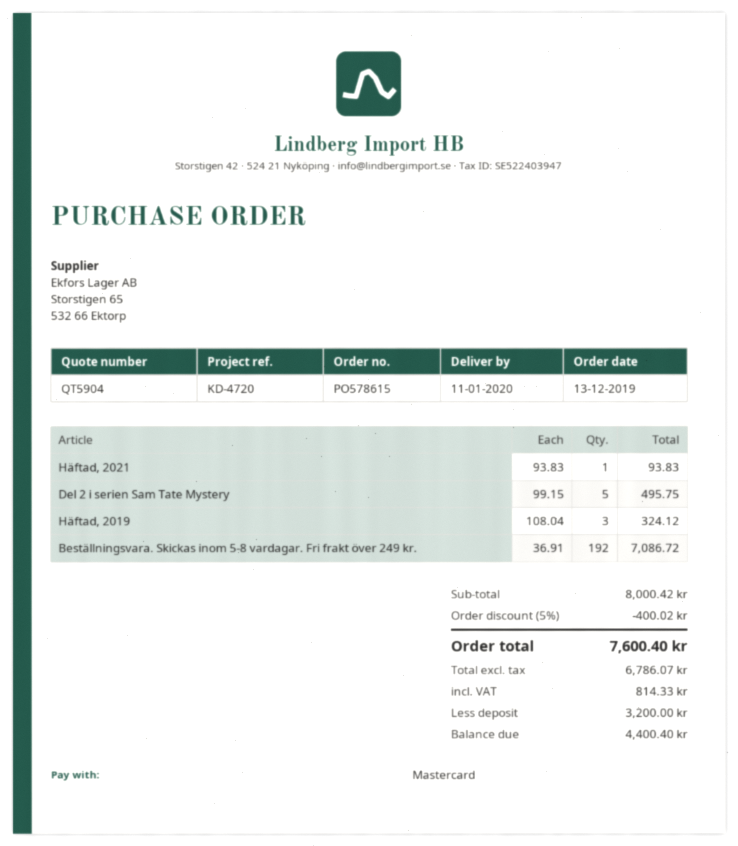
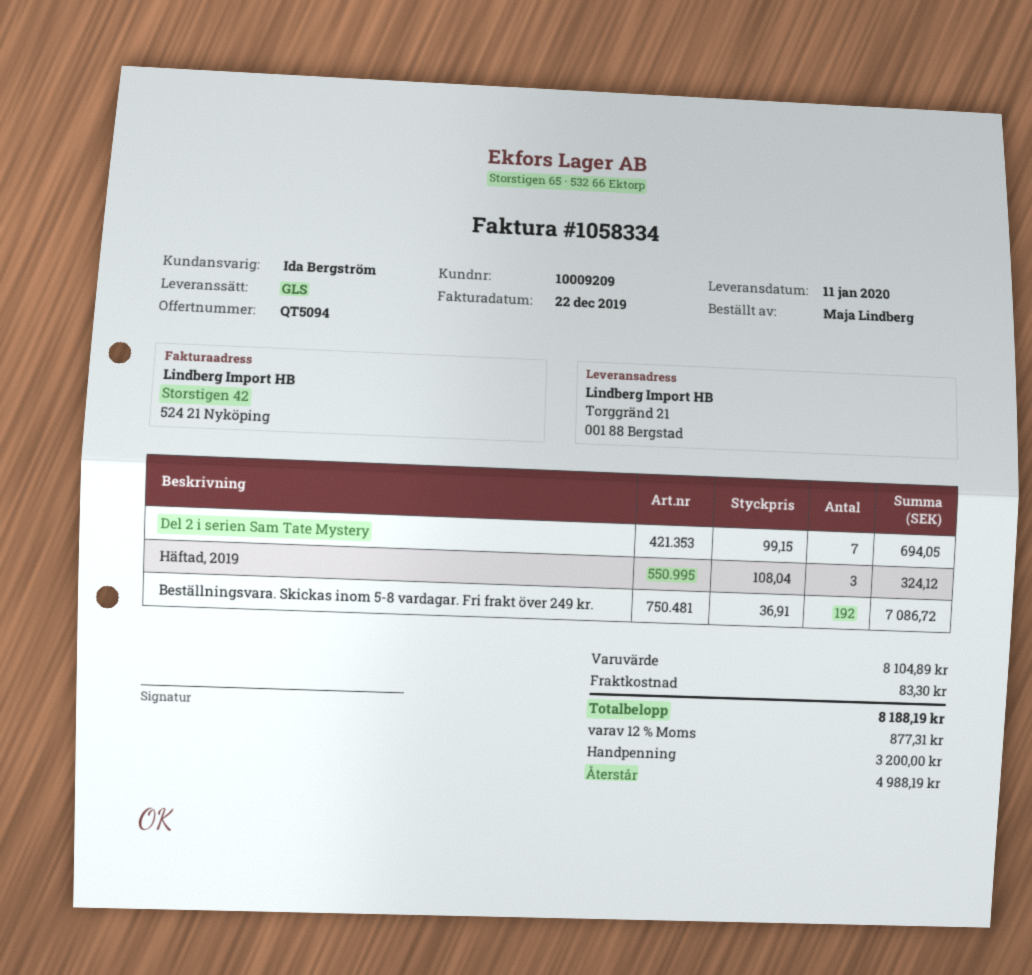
quote number: QT5904 -> QT5094
Häftad, 2021: 1 x 93.83 = 93.83 -> none
Del 2 i serien Sam Tate Mystery: 5 x 99.15 = 495.75 -> 7 x 99.15 = 694.05
subtotal: 8000.42 -> 8104.89
discount: 5% = 400.02 -> none
shipping: none -> 83.30
tax: 814.33 -> 877.31
total: 7600.40 -> 8188.19
balance: 4400.40 -> 4988.19

